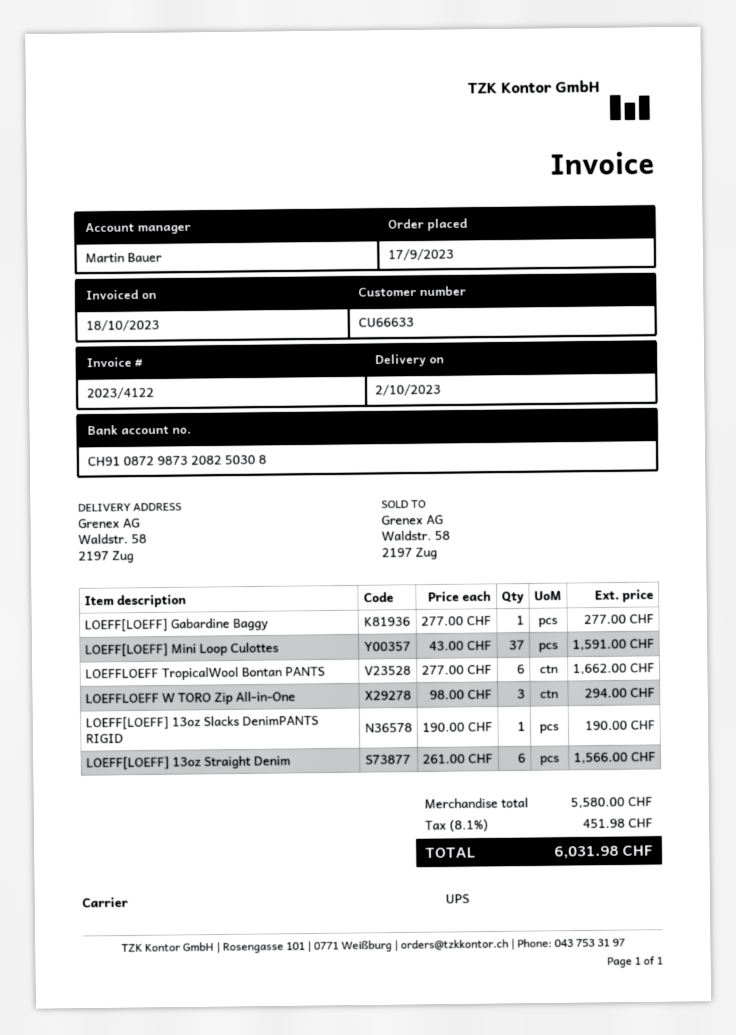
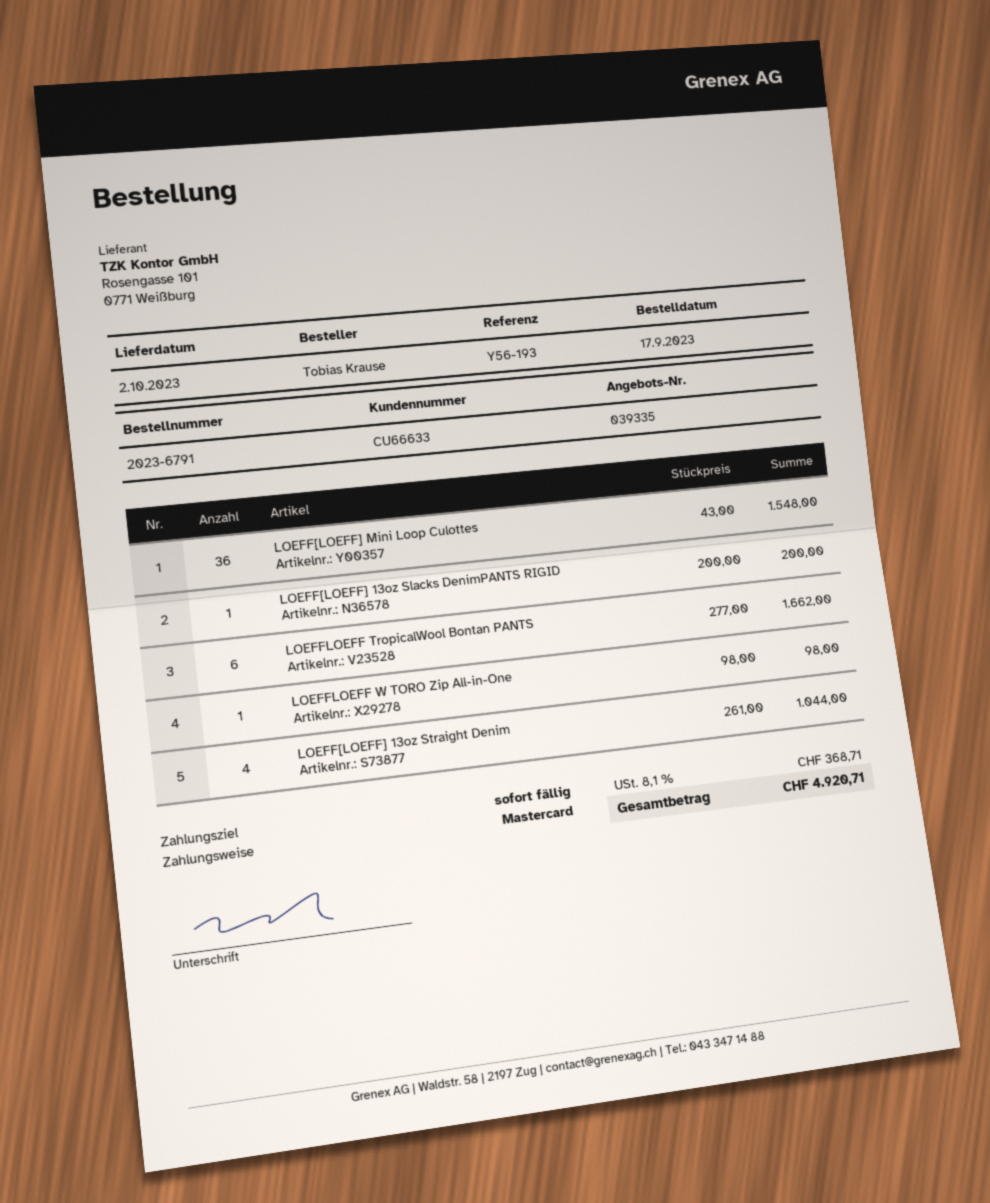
LOEFF[LOEFF] Gabardine Baggy: 1 x 277.00 = 277.00 -> none
LOEFF[LOEFF] Mini Loop Culottes: 37 x 43.00 = 1591.00 -> 36 x 43.00 = 1548.00
LOEFFLOEFF W TORO Zip All-in-One: 3 x 98.00 = 294.00 -> 1 x 98.00 = 98.00
LOEFF[LOEFF] 13oz Slacks DenimPANTS RIGID: 1 x 190.00 = 190.00 -> 1 x 200.00 = 200.00
LOEFF[LOEFF] 13oz Straight Denim: 6 x 261.00 = 1566.00 -> 4 x 261.00 = 1044.00
tax: 8.1% = 451.98 -> 8.1% = 368.71
total: 6031.98 -> 4920.71

